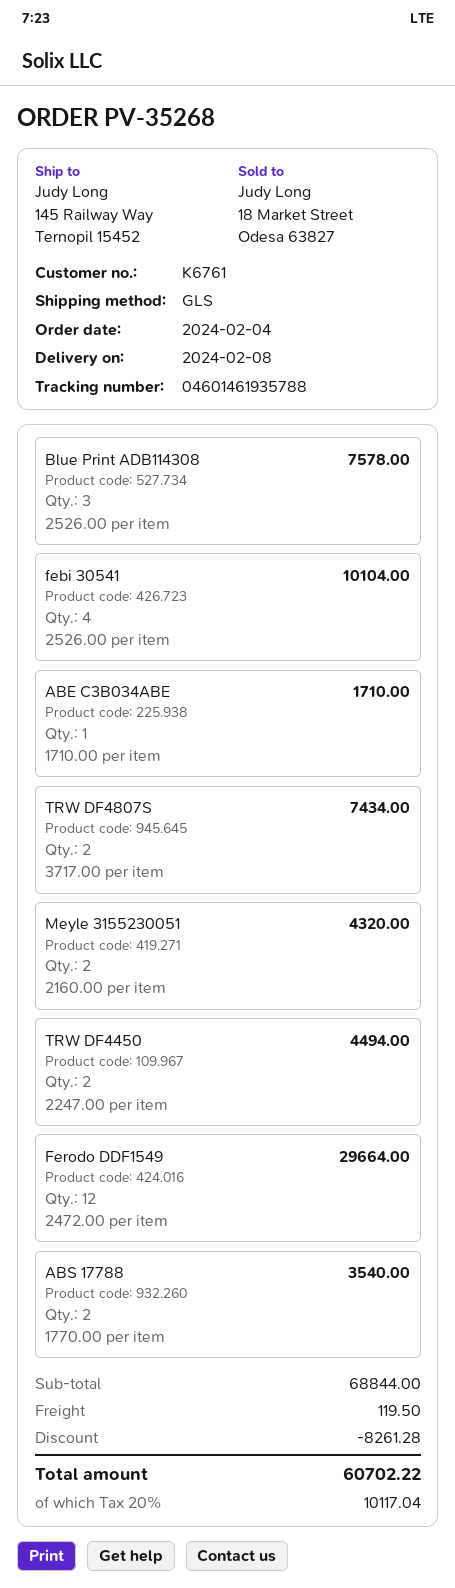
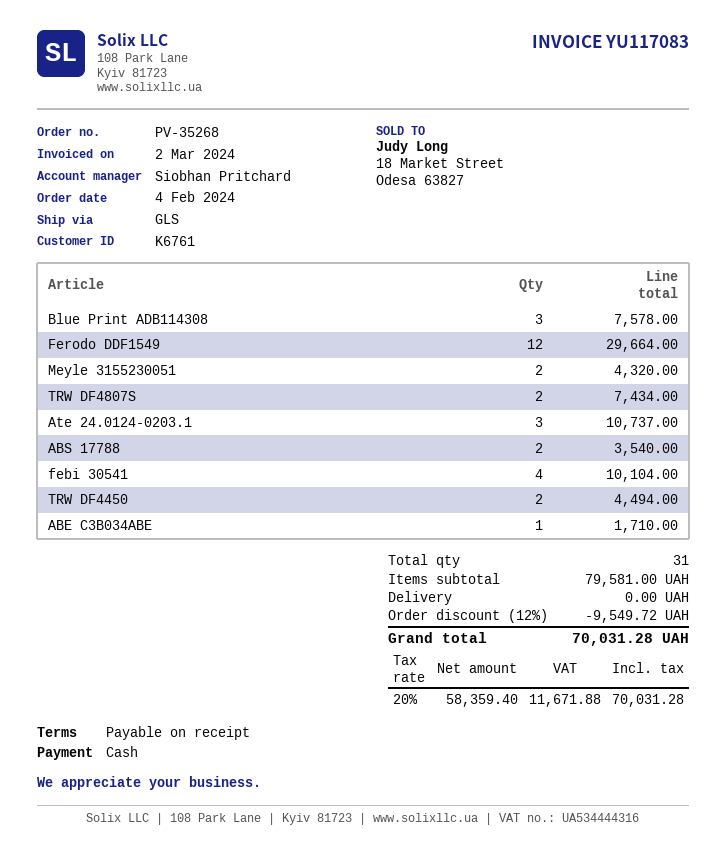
Ate 24.0124-0203.1: none -> 3 for 10737.00
subtotal: 68844.00 -> 79581.00
discount: 8261.28 -> 9549.72
shipping: 119.50 -> 0.00
tax: 20% = 10117.04 -> 20% = 11671.88
total: 60702.22 -> 70031.28

